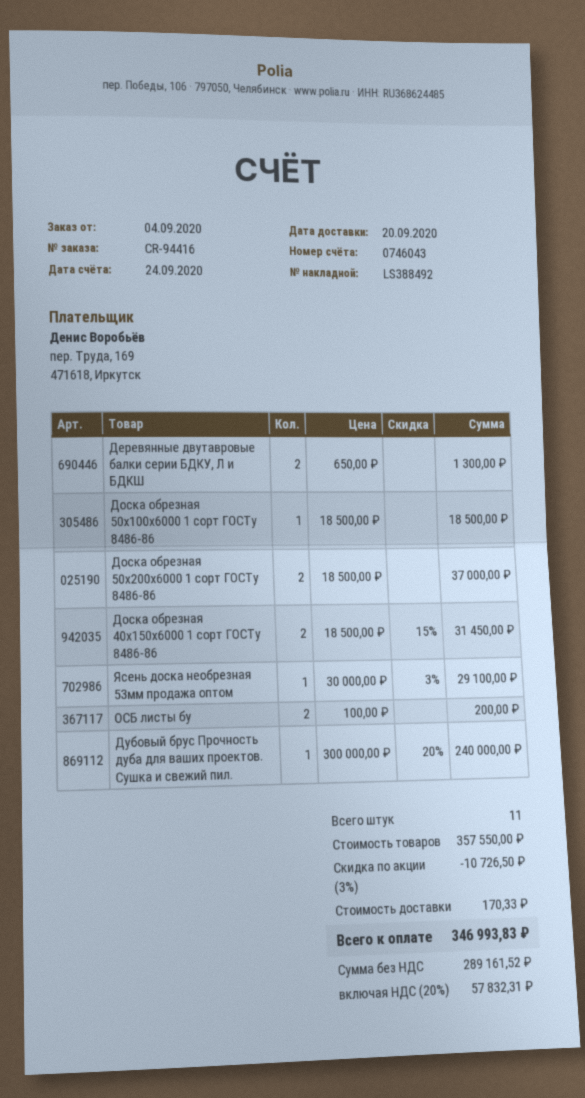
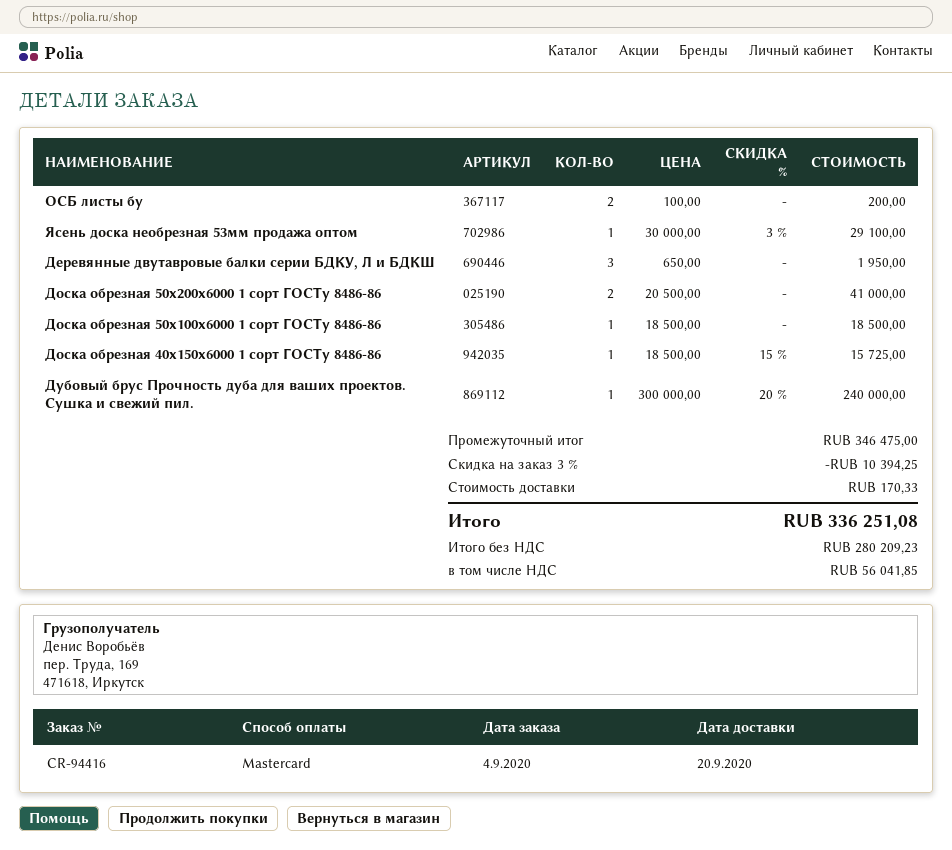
Деревянные двутавровые балки серии БДКУ, Л и БДКШ: 2 x 650.00 = 1300.00 -> 3 x 650.00 = 1950.00
Доска обрезная 50х200х6000 1 сорт ГОСТу 8486-86: 2 x 18500.00 = 37000.00 -> 2 x 20500.00 = 41000.00
Доска обрезная 40х150х6000 1 сорт ГОСТу 8486-86: 2 x 18500.00 - 15% = 31450.00 -> 1 x 18500.00 - 15% = 15725.00
subtotal: 357550.00 -> 346475.00
discount: 3% = 10726.50 -> 3% = 10394.25
net: 289161.52 -> 280209.23
tax: 57832.31 -> 56041.85
total: 346993.83 -> 336251.08

